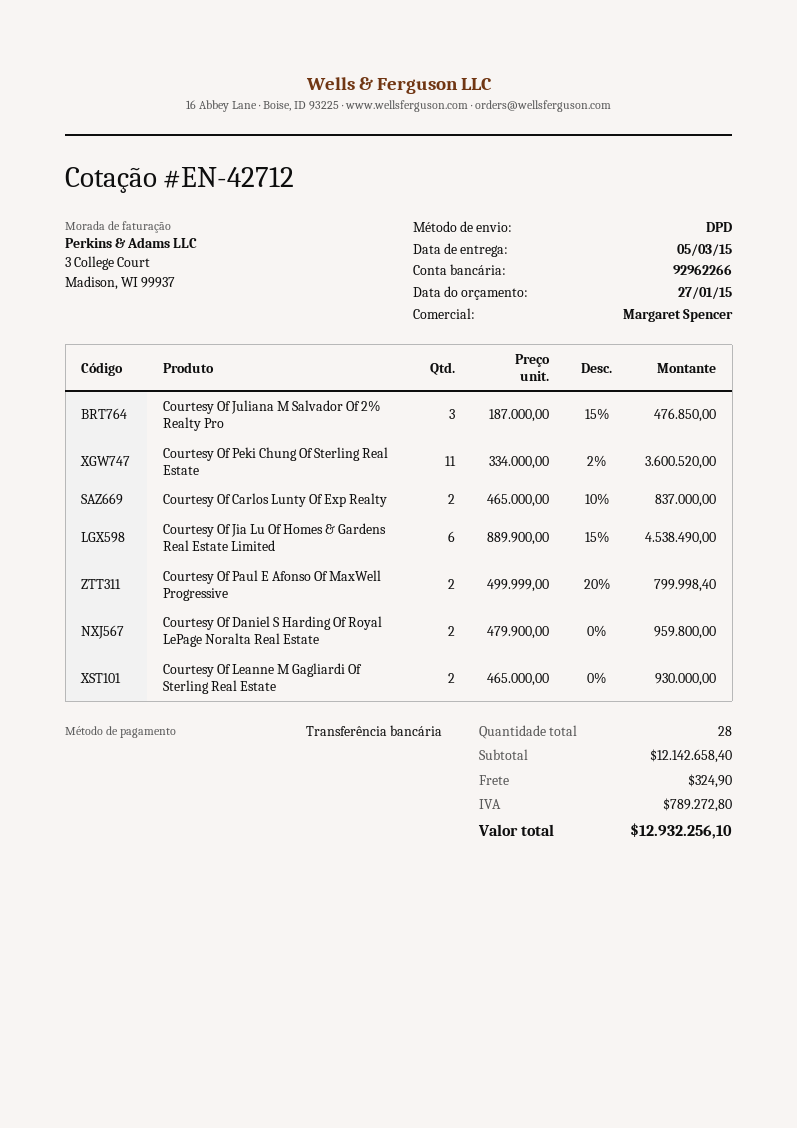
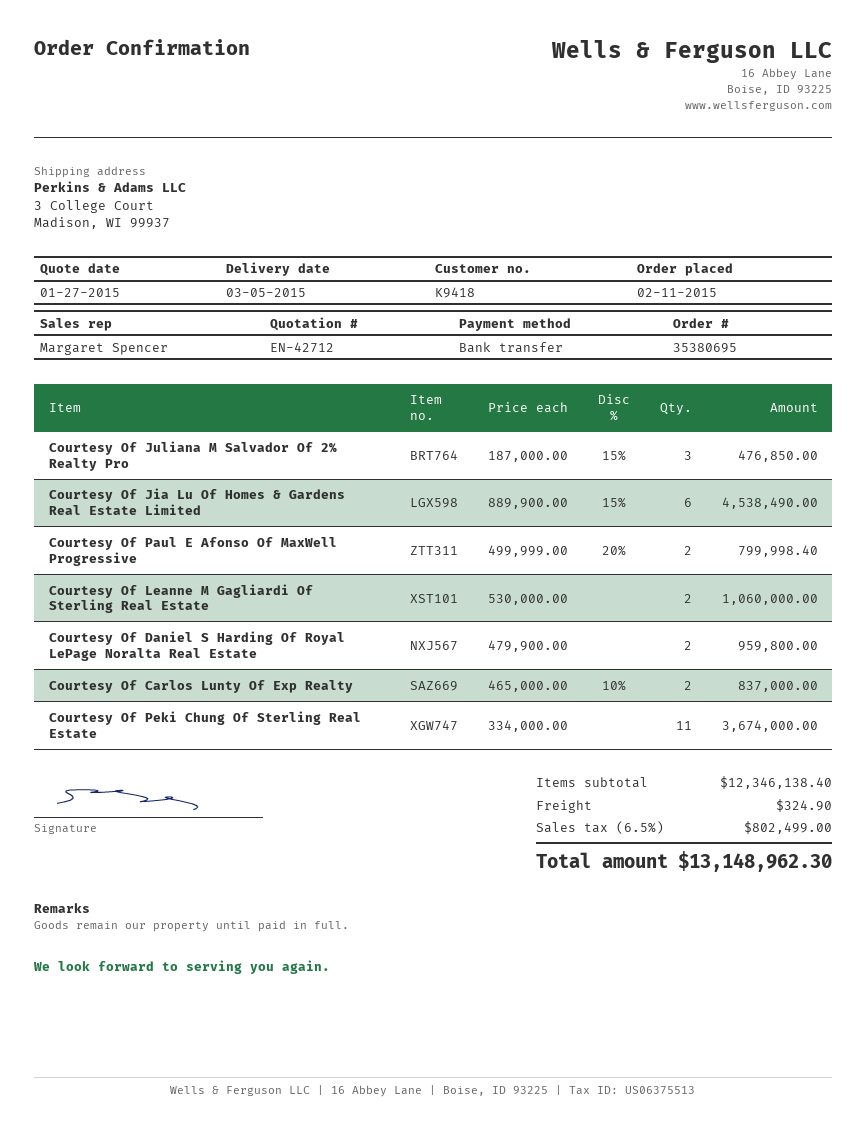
Courtesy Of Peki Chung Of Sterling Real Estate: 11 x 334000.00 - 2% = 3600520.00 -> 11 x 334000.00 = 3674000.00
Courtesy Of Leanne M Gagliardi Of Sterling Real Estate: 2 x 465000.00 = 930000.00 -> 2 x 530000.00 = 1060000.00
subtotal: 12142658.40 -> 12346138.40
tax: 789272.80 -> 802499.00
total: 12932256.10 -> 13148962.30

